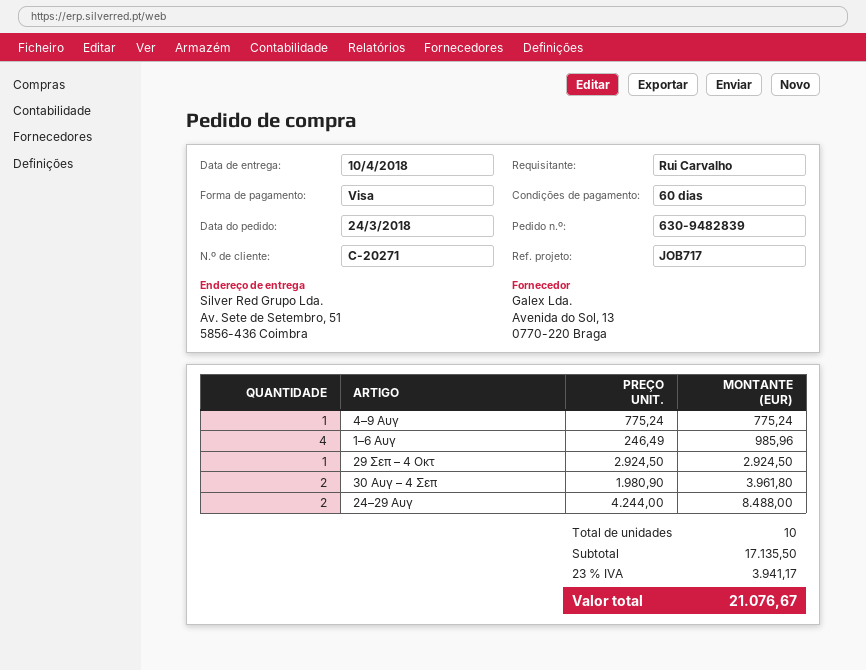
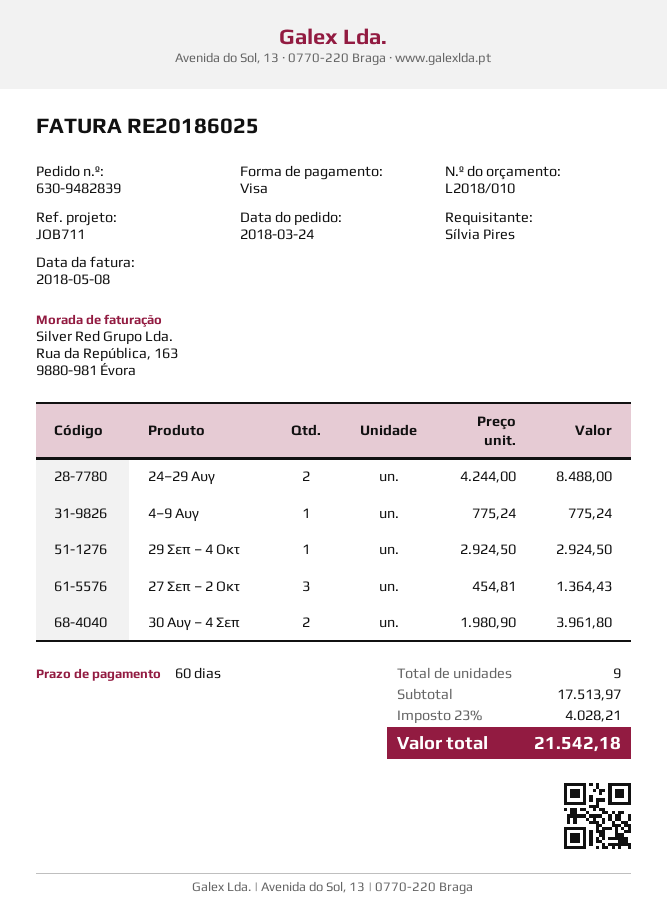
reference: JOB717 -> JOB711
ordered by: Rui Carvalho -> Sílvia Pires
1–6 Αυγ: 4 x 246.49 = 985.96 -> none
27 Σεπ – 2 Οκτ: none -> 3 x 454.81 = 1364.43
total quantity: 10 -> 9
subtotal: 17135.50 -> 17513.97
tax: 23% = 3941.17 -> 23% = 4028.21
total: 21076.67 -> 21542.18

